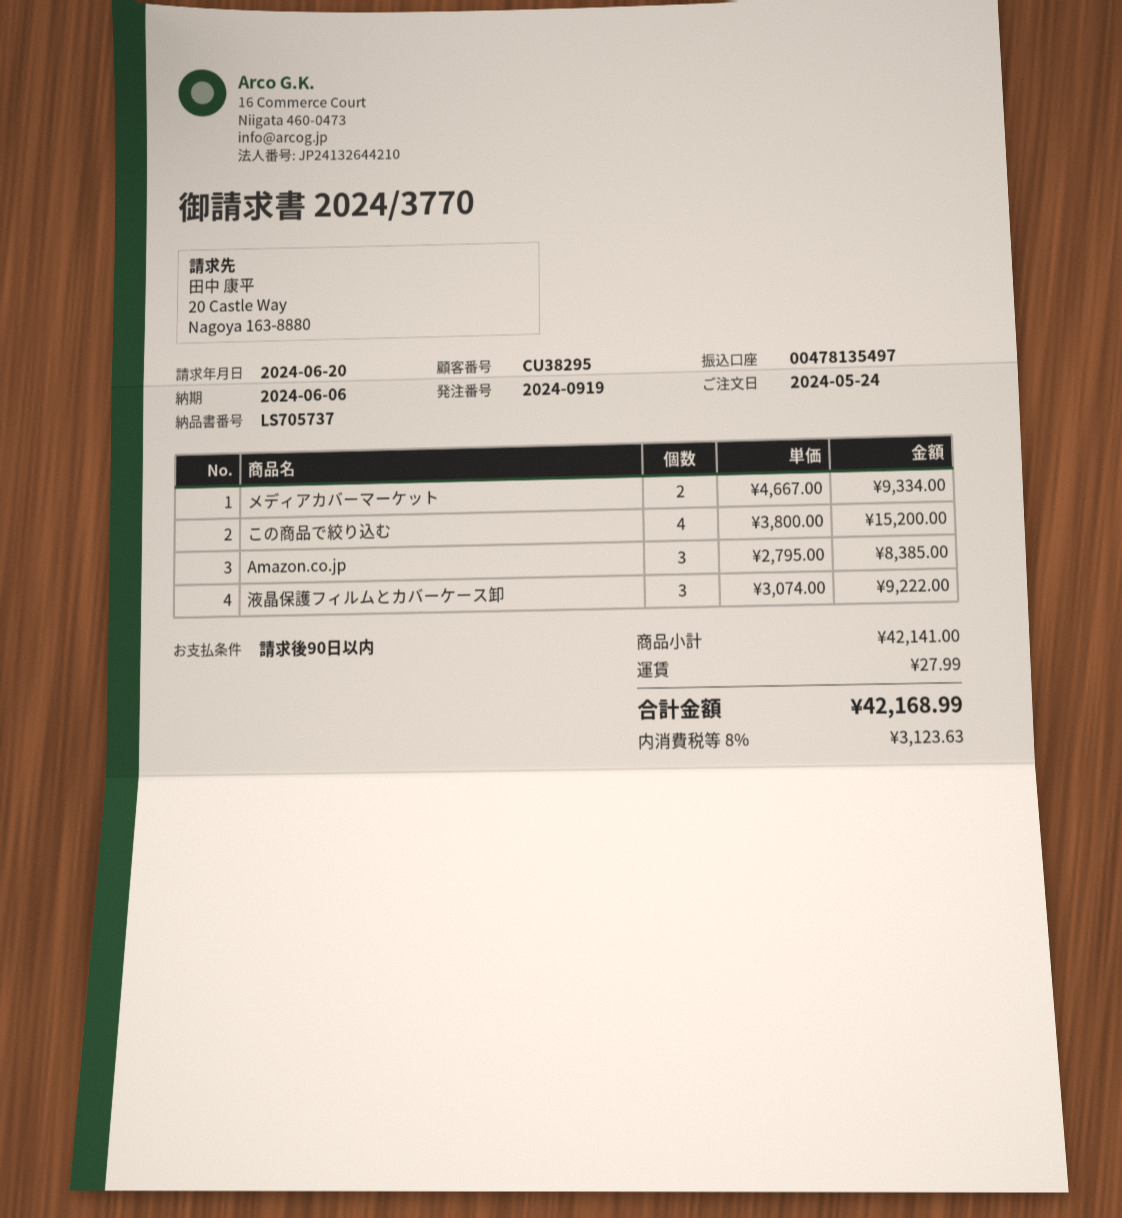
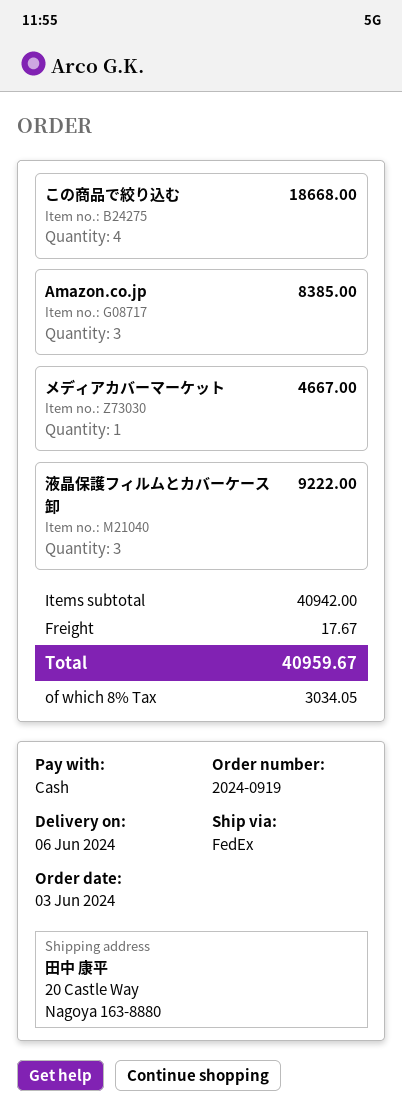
order date: 2024-05-24 -> 2024-06-03
メディアカバーマーケット: 2 for 9334.00 -> 1 for 4667.00
この商品で絞り込む: 4 for 15200.00 -> 4 for 18668.00
subtotal: 42141.00 -> 40942.00
shipping: 27.99 -> 17.67
tax: 8% = 3123.63 -> 8% = 3034.05
total: 42168.99 -> 40959.67

